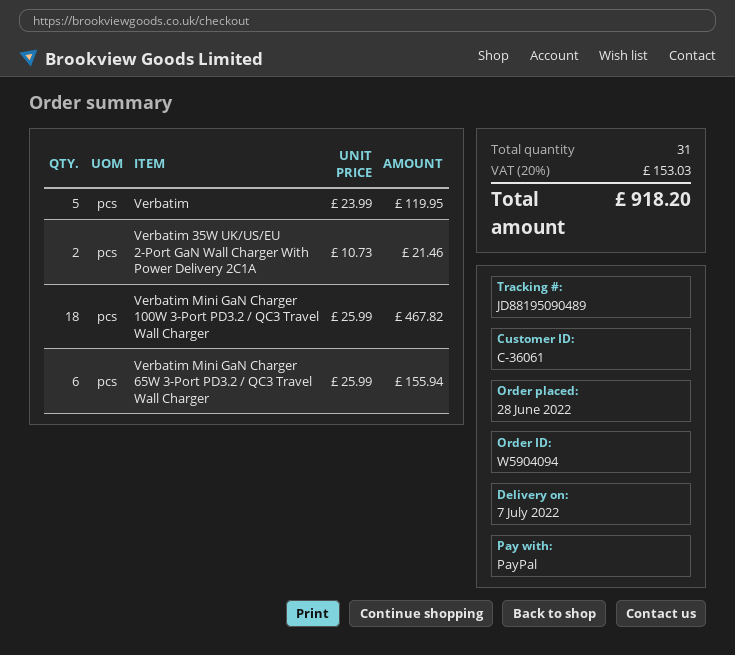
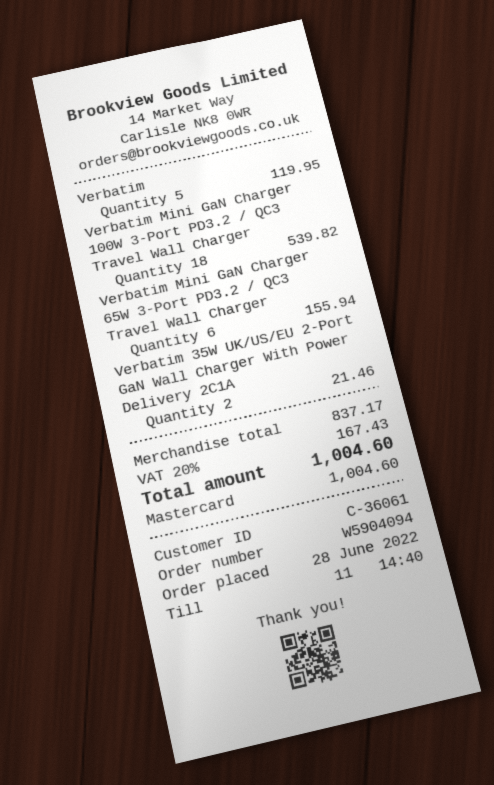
payment method: PayPal -> Mastercard
Verbatim Mini GaN Charger 100W 3-Port PD3.2 / QC3 Travel Wall Charger: 18 for 467.82 -> 18 for 539.82
tax: 20% = 153.03 -> 20% = 167.43
total: 918.20 -> 1004.60

